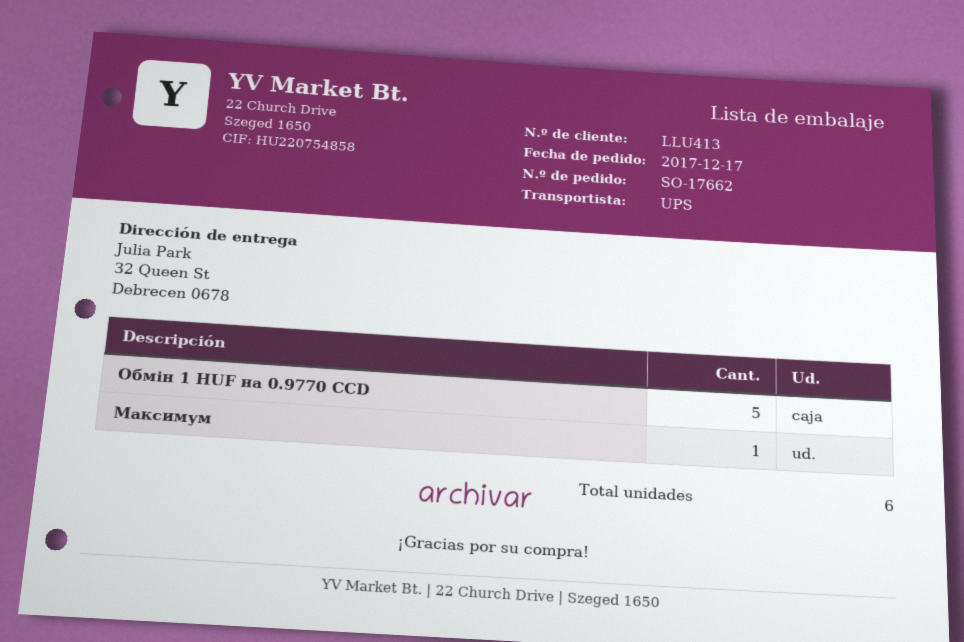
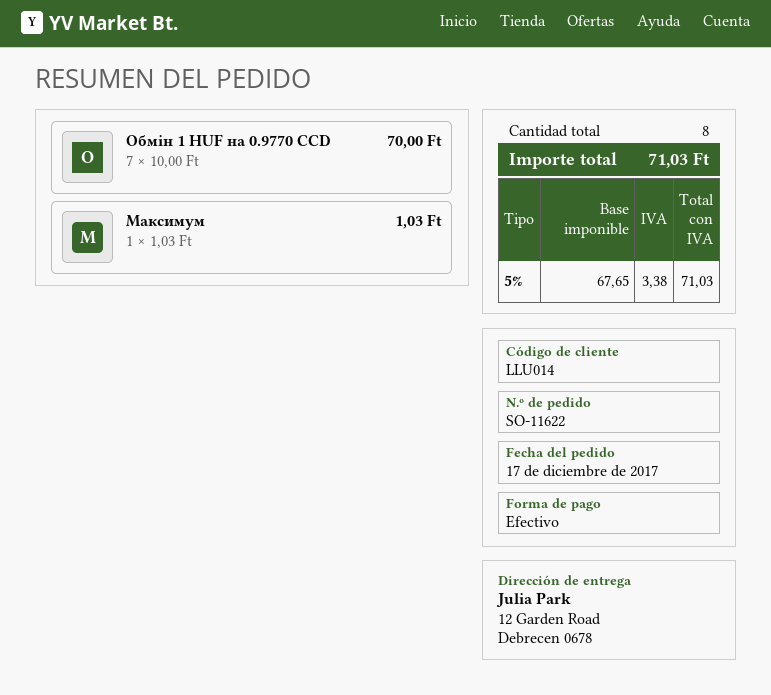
order number: SO-17662 -> SO-11622
customer number: LLU413 -> LLU014
ship to: 32 Queen St, Debrecen 0678 -> 12 Garden Road, Debrecen 0678
Обмін 1 HUF на 0.9770 CCD: 5 -> 7
total quantity: 6 -> 8

